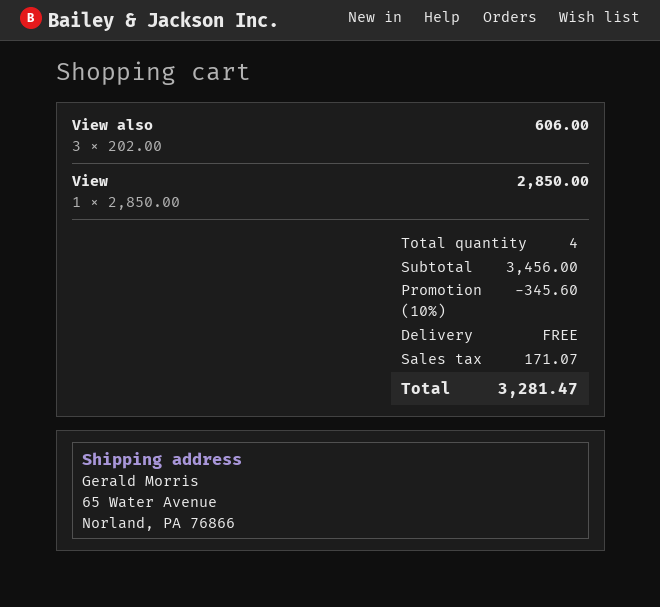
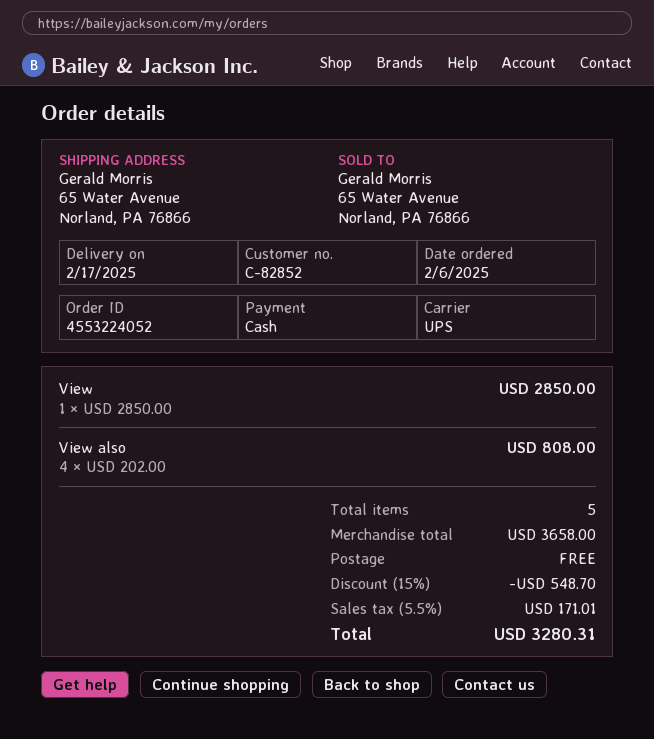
View also: 3 x 202.00 = 606.00 -> 4 x 202.00 = 808.00
total quantity: 4 -> 5
subtotal: 3456.00 -> 3658.00
discount: 10% = 345.60 -> 15% = 548.70
tax: 171.07 -> 171.01
total: 3281.47 -> 3280.31

